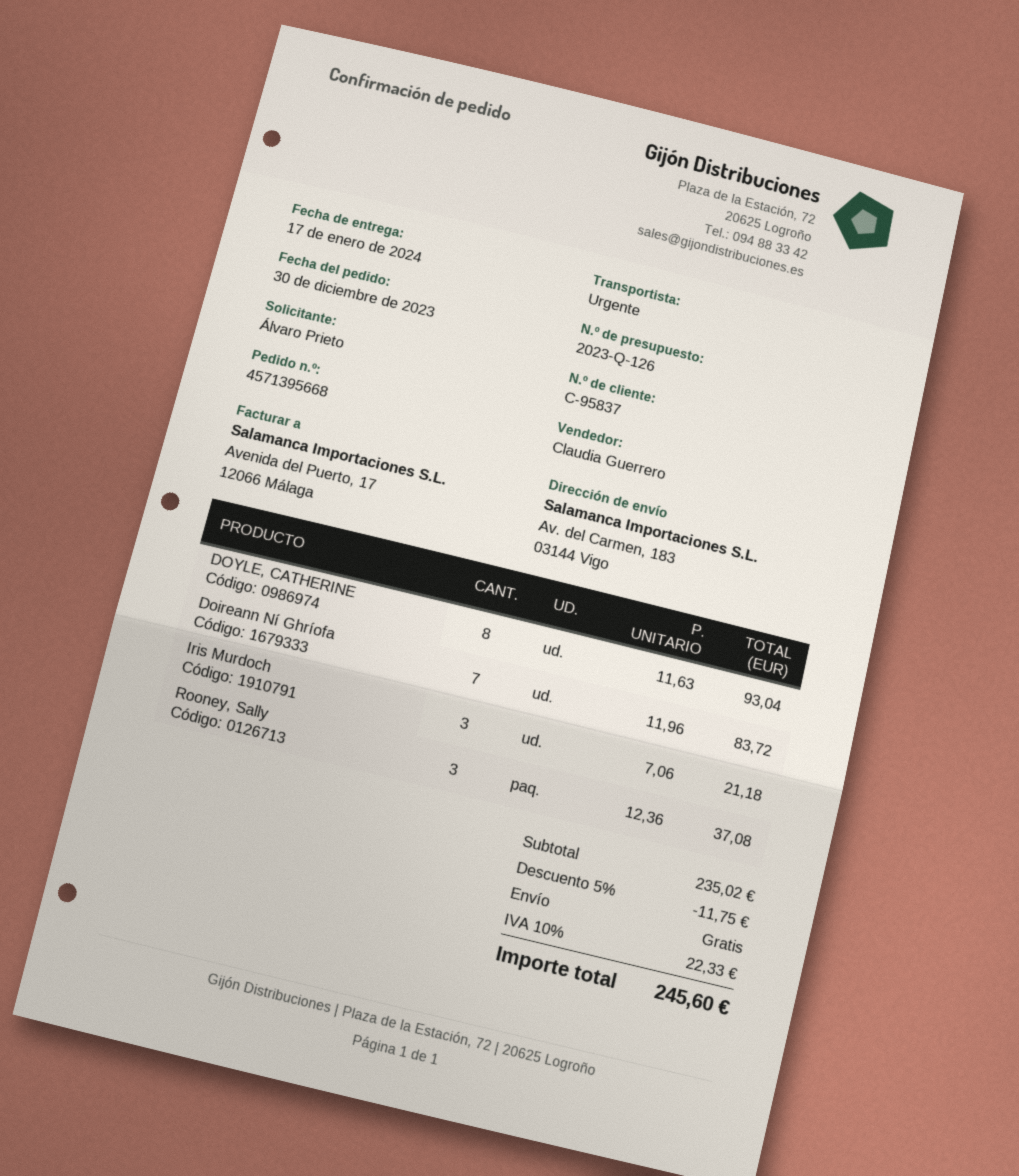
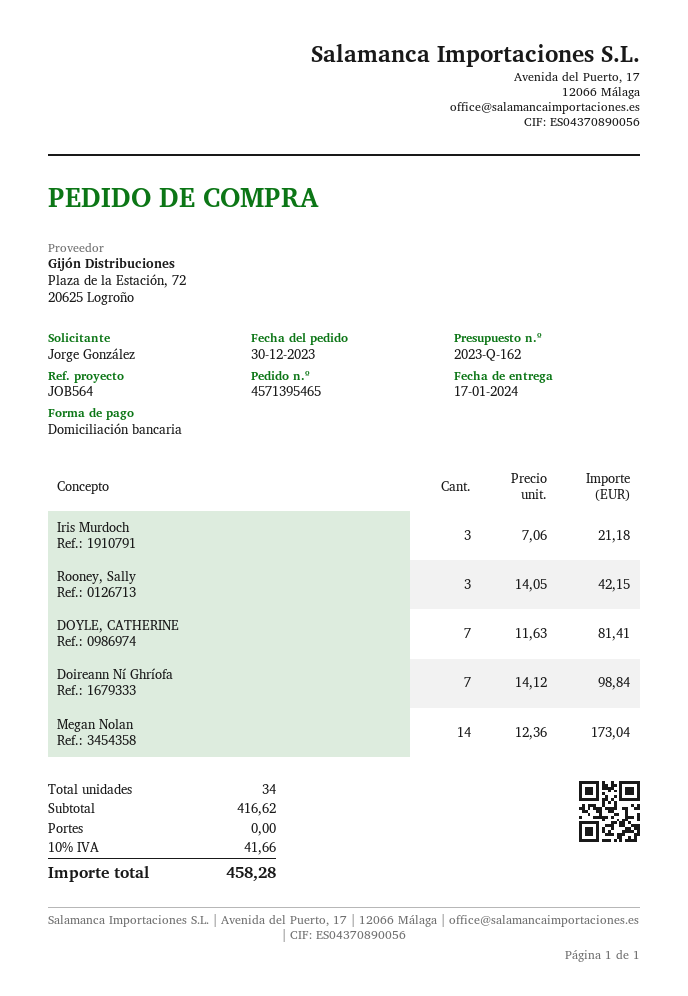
quote number: 2023-Q-126 -> 2023-Q-162
order number: 4571395668 -> 4571395465
ordered by: Álvaro Prieto -> Jorge González
DOYLE, CATHERINE: 8 x 11.63 = 93.04 -> 7 x 11.63 = 81.41
Doireann Ní Ghríofa: 7 x 11.96 = 83.72 -> 7 x 14.12 = 98.84
Rooney, Sally: 3 x 12.36 = 37.08 -> 3 x 14.05 = 42.15
Megan Nolan: none -> 14 x 12.36 = 173.04
subtotal: 235.02 -> 416.62
discount: 5% = 11.75 -> none
tax: 10% = 22.33 -> 10% = 41.66
total: 245.60 -> 458.28

